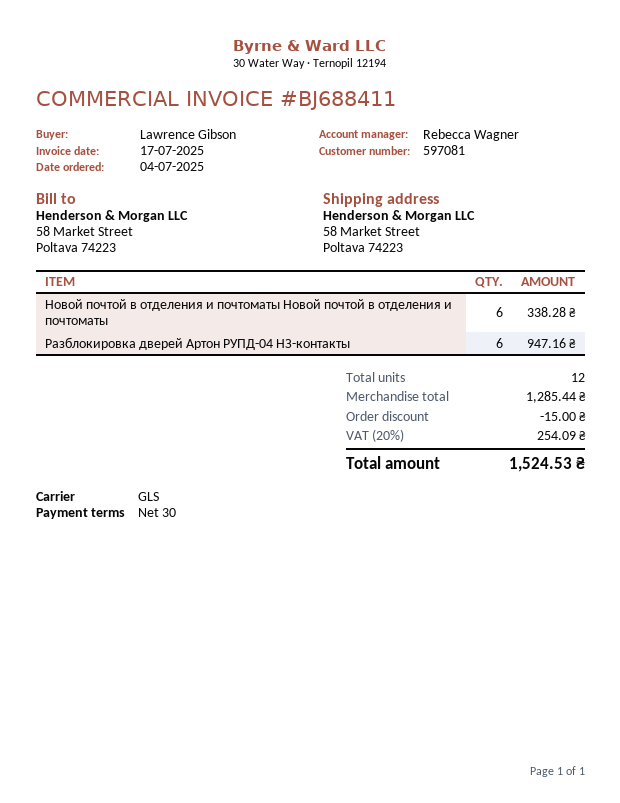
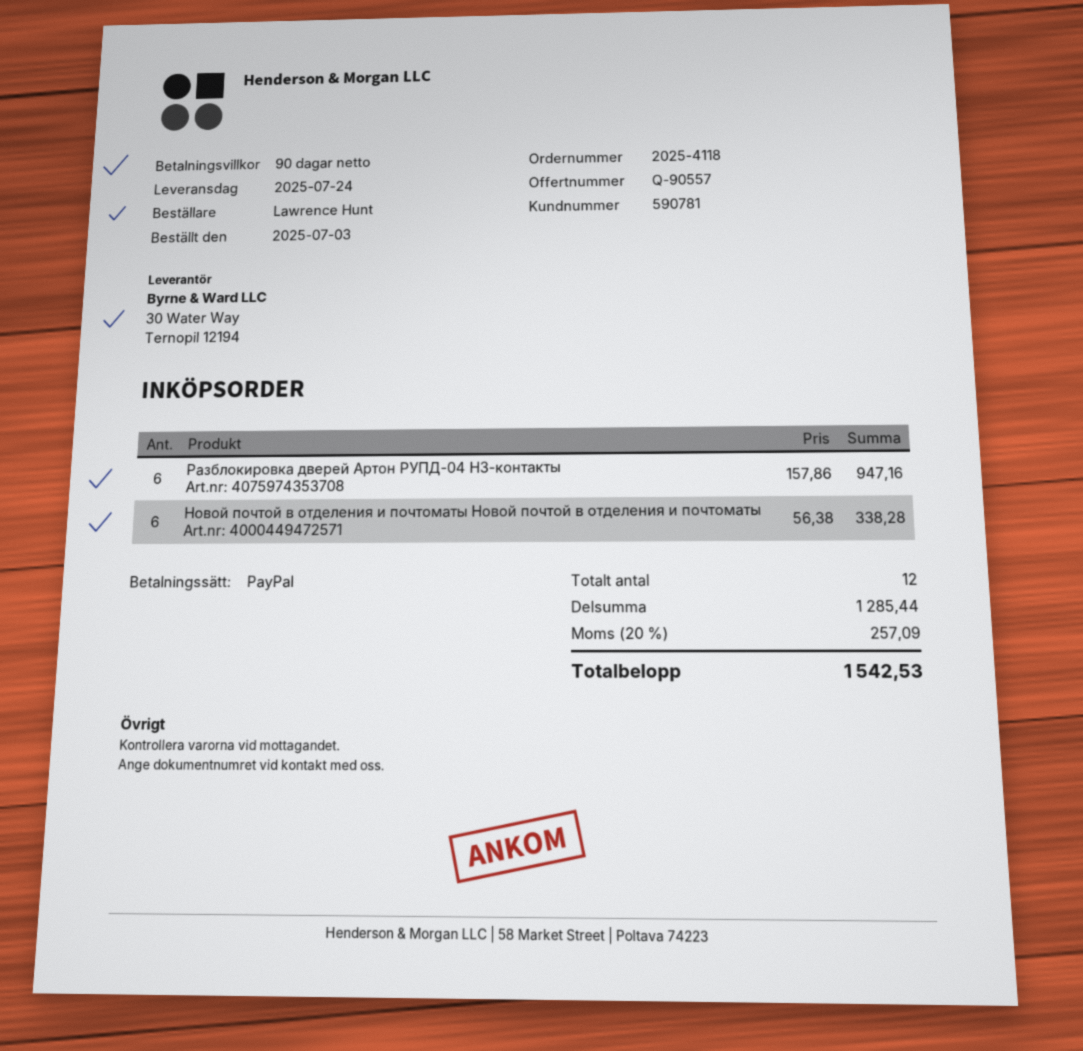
order date: 2025-07-04 -> 2025-07-03
payment terms: 30 days -> 90 days
customer number: 597081 -> 590781
ordered by: Lawrence Gibson -> Lawrence Hunt
discount: 15.00 -> none
tax: 20% = 254.09 -> 20% = 257.09
total: 1524.53 -> 1542.53

